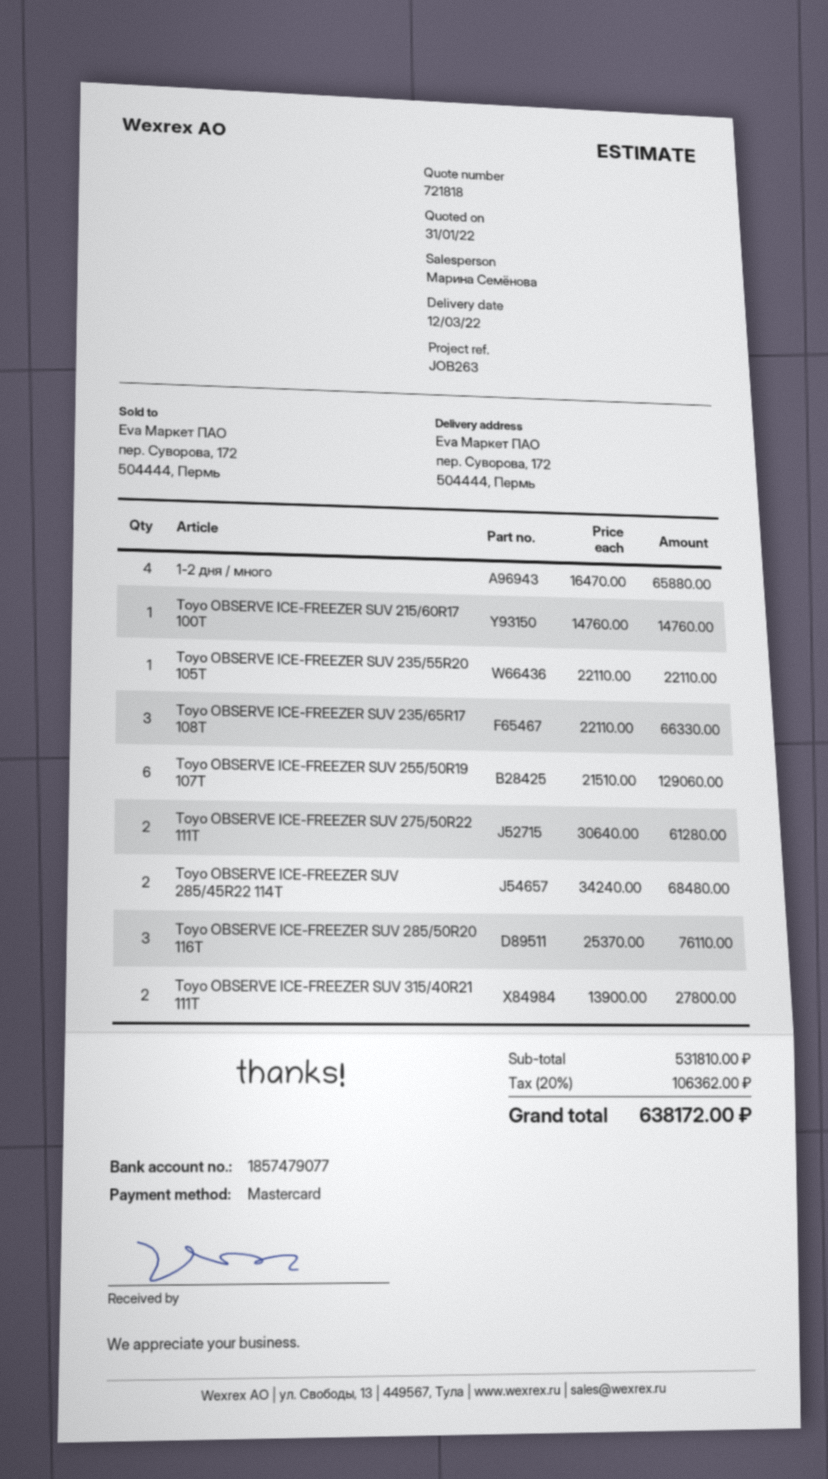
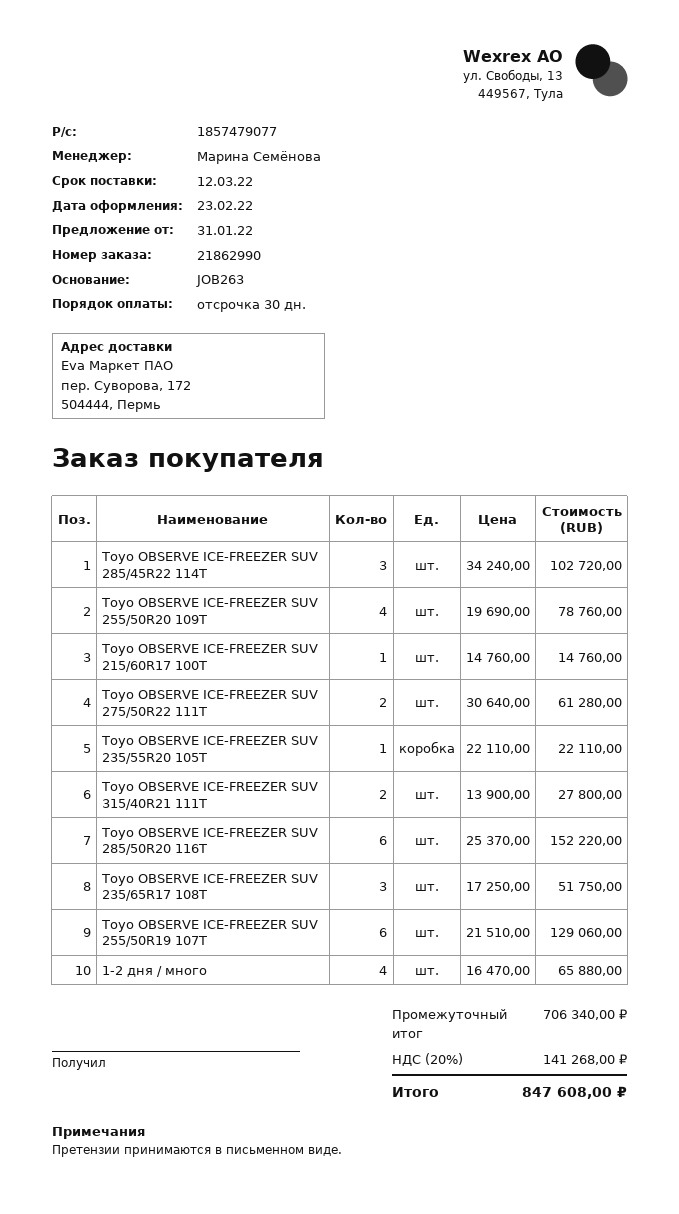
Toyo OBSERVE ICE-FREEZER SUV 235/65R17 108T: 3 x 22110.00 = 66330.00 -> 3 x 17250.00 = 51750.00
Toyo OBSERVE ICE-FREEZER SUV 285/45R22 114T: 2 x 34240.00 = 68480.00 -> 3 x 34240.00 = 102720.00
Toyo OBSERVE ICE-FREEZER SUV 285/50R20 116T: 3 x 25370.00 = 76110.00 -> 6 x 25370.00 = 152220.00
Toyo OBSERVE ICE-FREEZER SUV 255/50R20 109T: none -> 4 x 19690.00 = 78760.00
subtotal: 531810.00 -> 706340.00
tax: 20% = 106362.00 -> 20% = 141268.00
total: 638172.00 -> 847608.00

